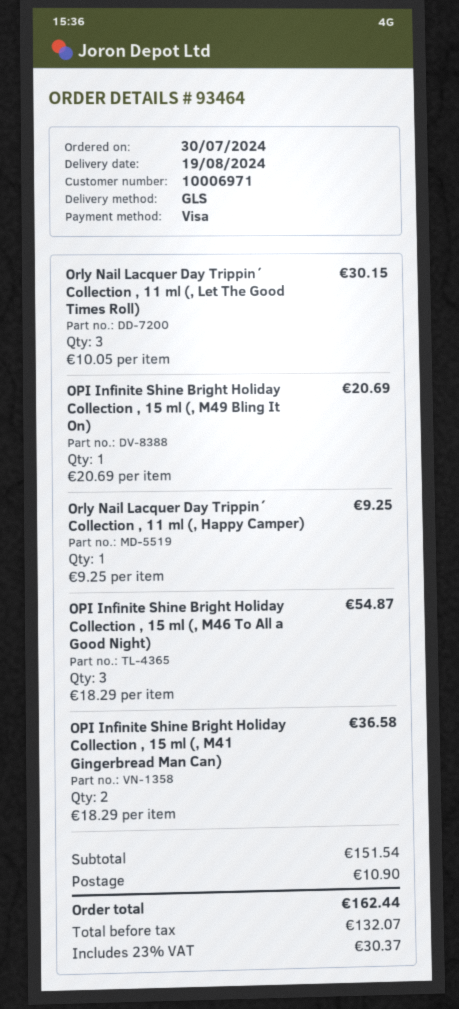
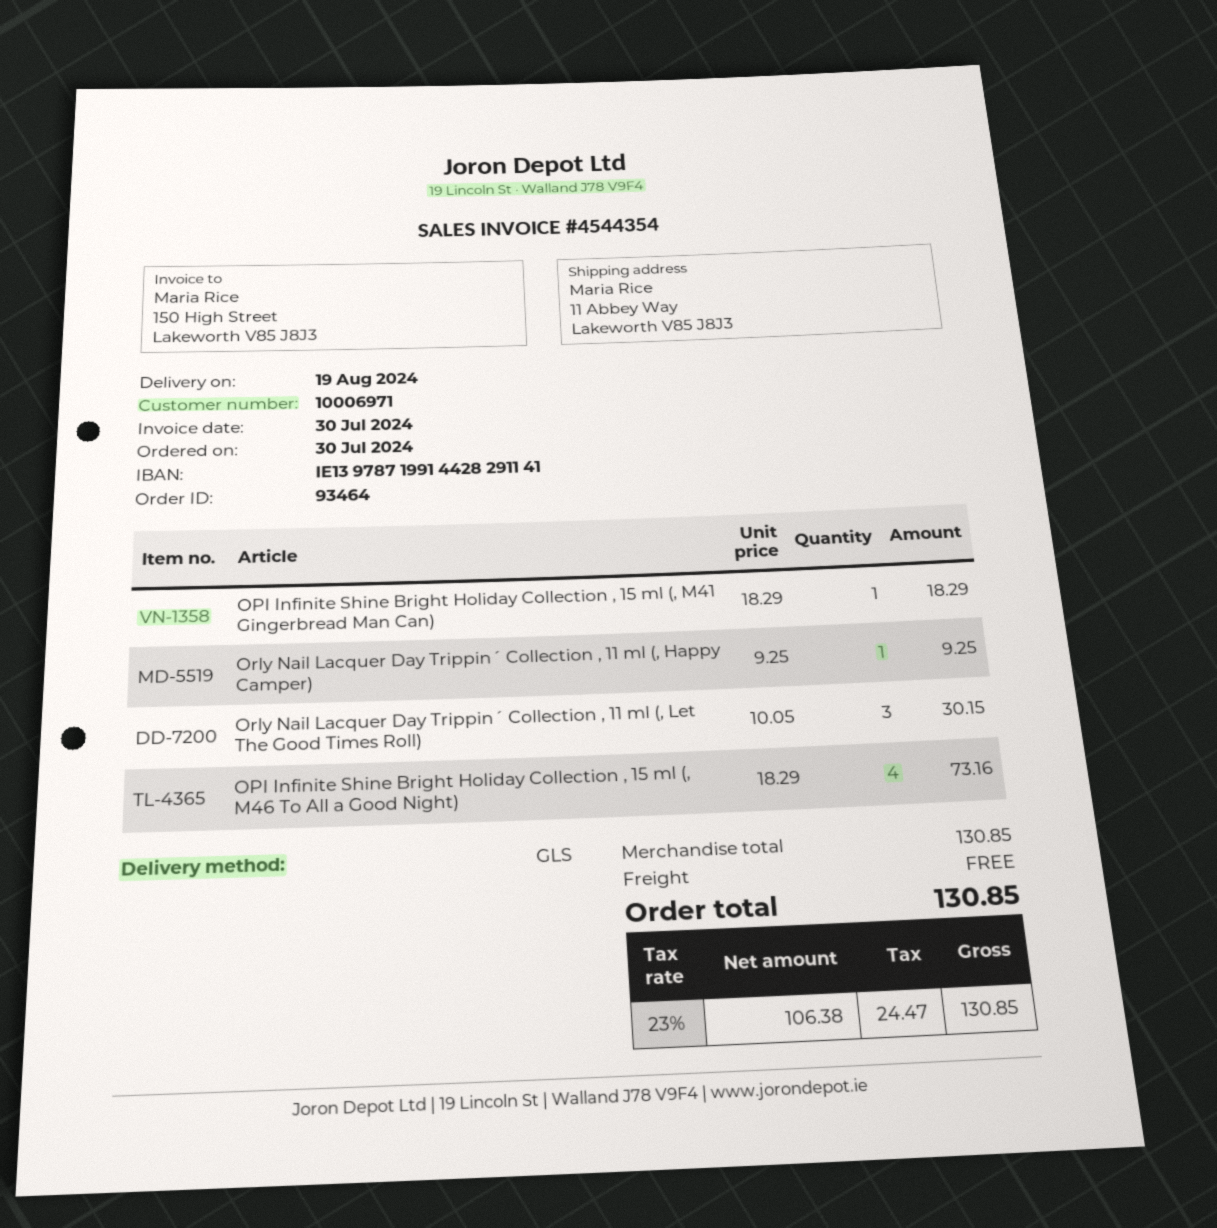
OPI Infinite Shine Bright Holiday Collection , 15 ml (, M49 Bling It On): 1 x 20.69 = 20.69 -> none
OPI Infinite Shine Bright Holiday Collection , 15 ml (, M46 To All a Good Night): 3 x 18.29 = 54.87 -> 4 x 18.29 = 73.16
OPI Infinite Shine Bright Holiday Collection , 15 ml (, M41 Gingerbread Man Can): 2 x 18.29 = 36.58 -> 1 x 18.29 = 18.29
subtotal: 151.54 -> 130.85
shipping: 10.90 -> 0.00
net: 132.07 -> 106.38
tax: 23% = 30.37 -> 23% = 24.47
total: 162.44 -> 130.85

